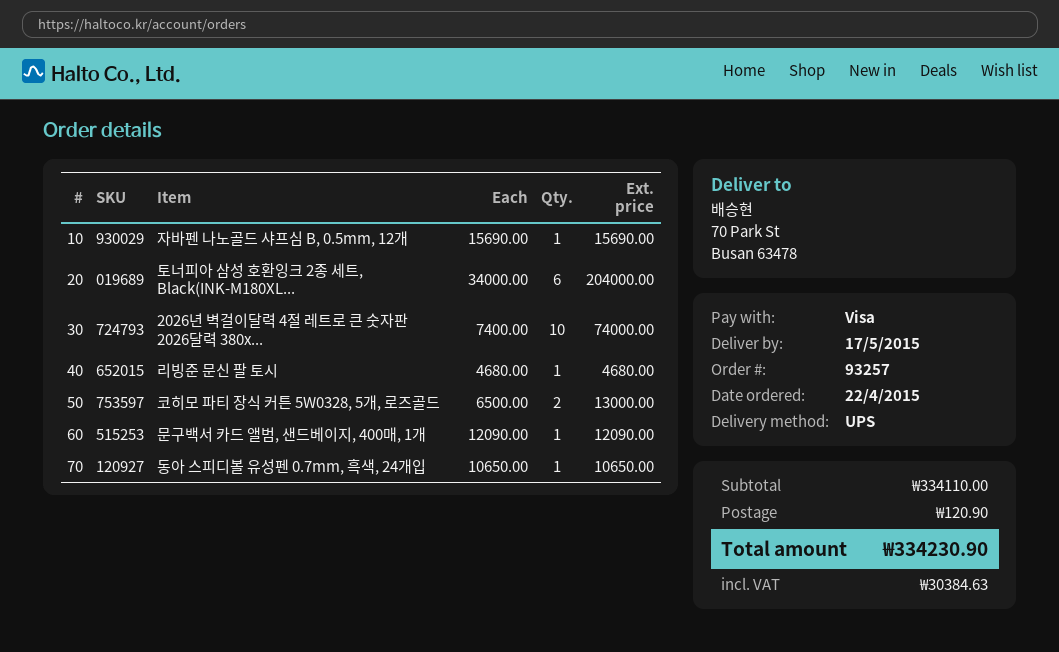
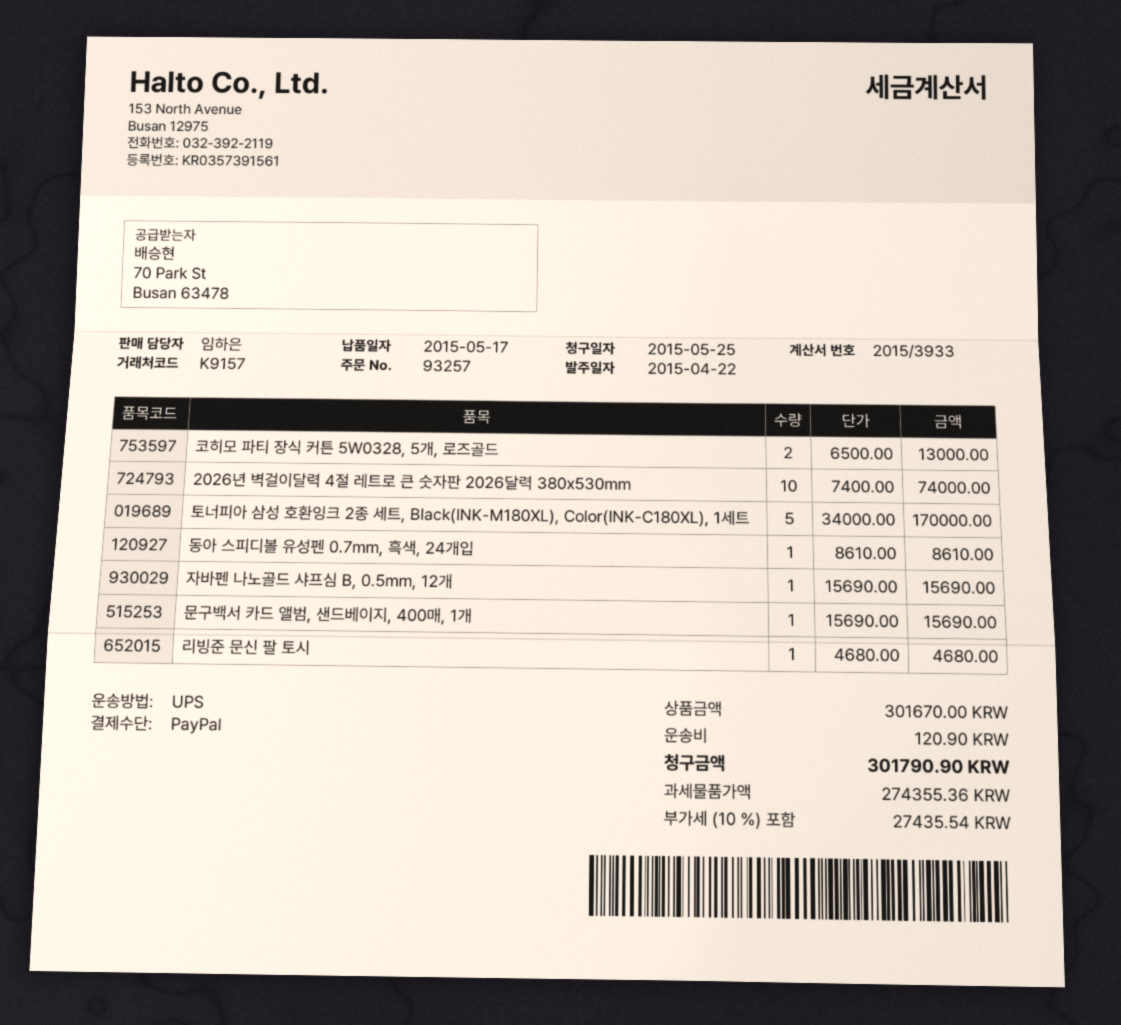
payment method: Visa -> PayPal
토너피아 삼성 호환잉크 2종 세트, Black(INK-M180XL...: 6 x 34000.00 = 204000.00 -> 5 x 34000.00 = 170000.00
문구백서 카드 앨범, 샌드베이지, 400매, 1개: 1 x 12090.00 = 12090.00 -> 1 x 15690.00 = 15690.00
동아 스피디볼 유성펜 0.7mm, 흑색, 24개입: 1 x 10650.00 = 10650.00 -> 1 x 8610.00 = 8610.00
subtotal: 334110.00 -> 301670.00
tax: 30384.63 -> 27435.54
total: 334230.90 -> 301790.90

